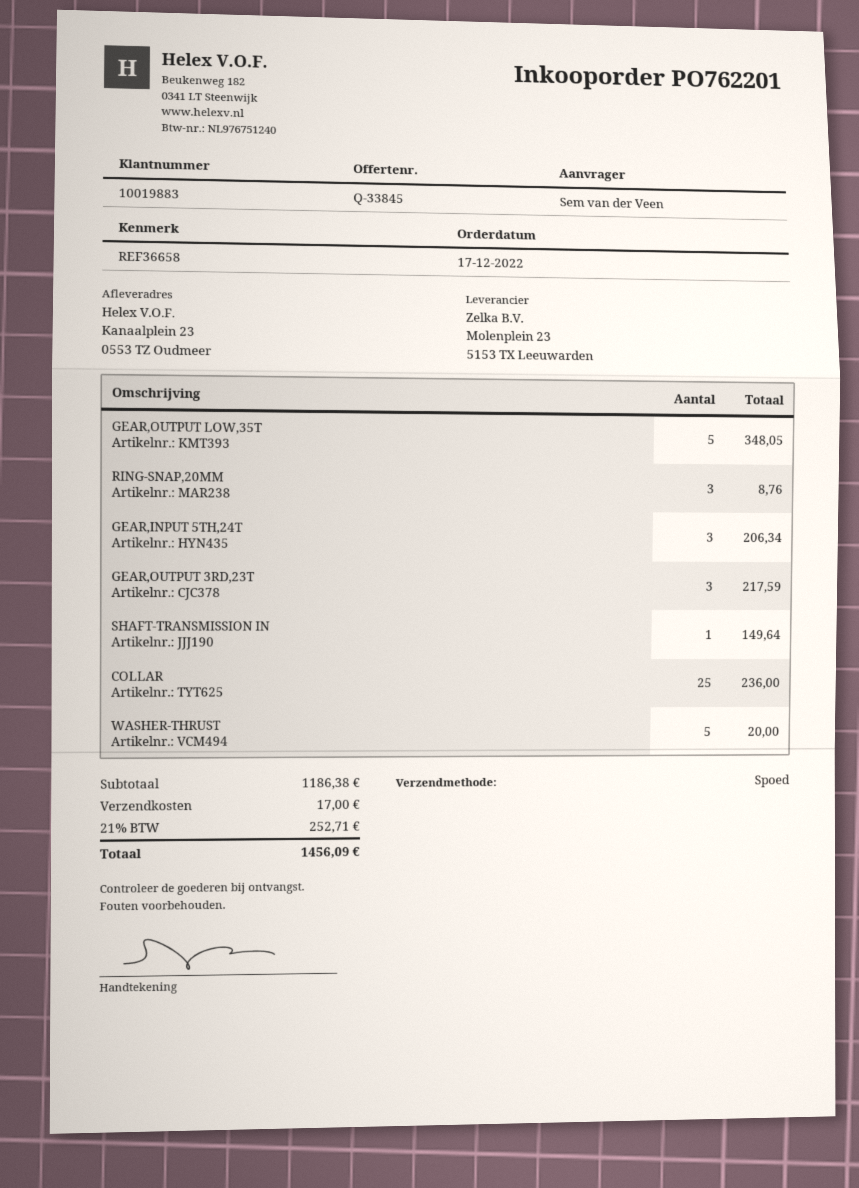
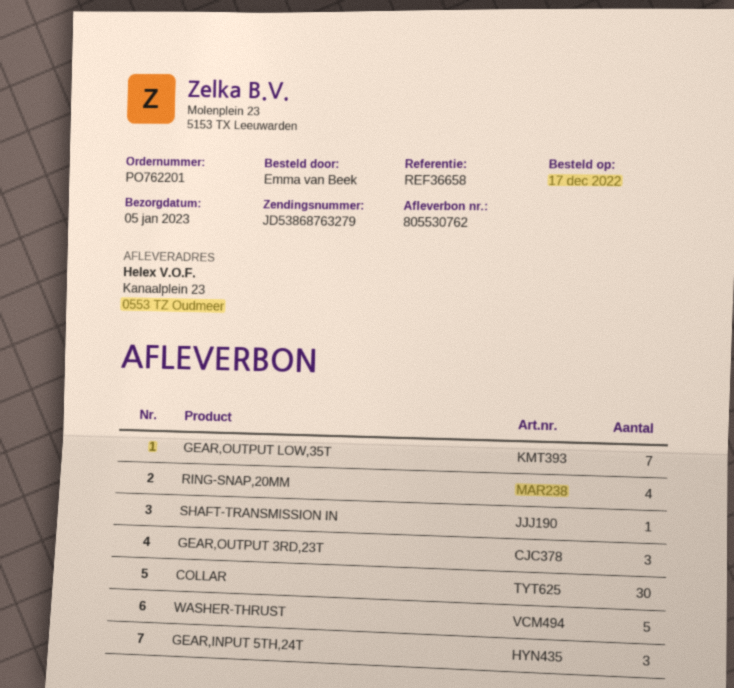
ordered by: Sem van der Veen -> Emma van Beek
GEAR,OUTPUT LOW,35T: 5 -> 7
RING-SNAP,20MM: 3 -> 4
COLLAR: 25 -> 30

